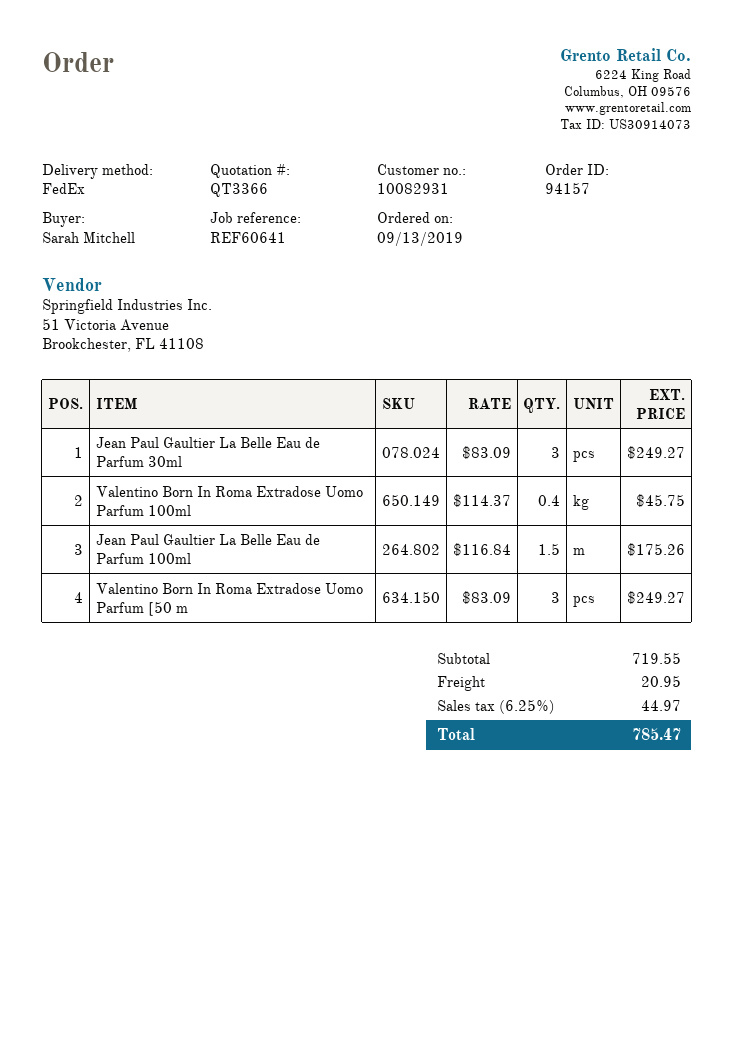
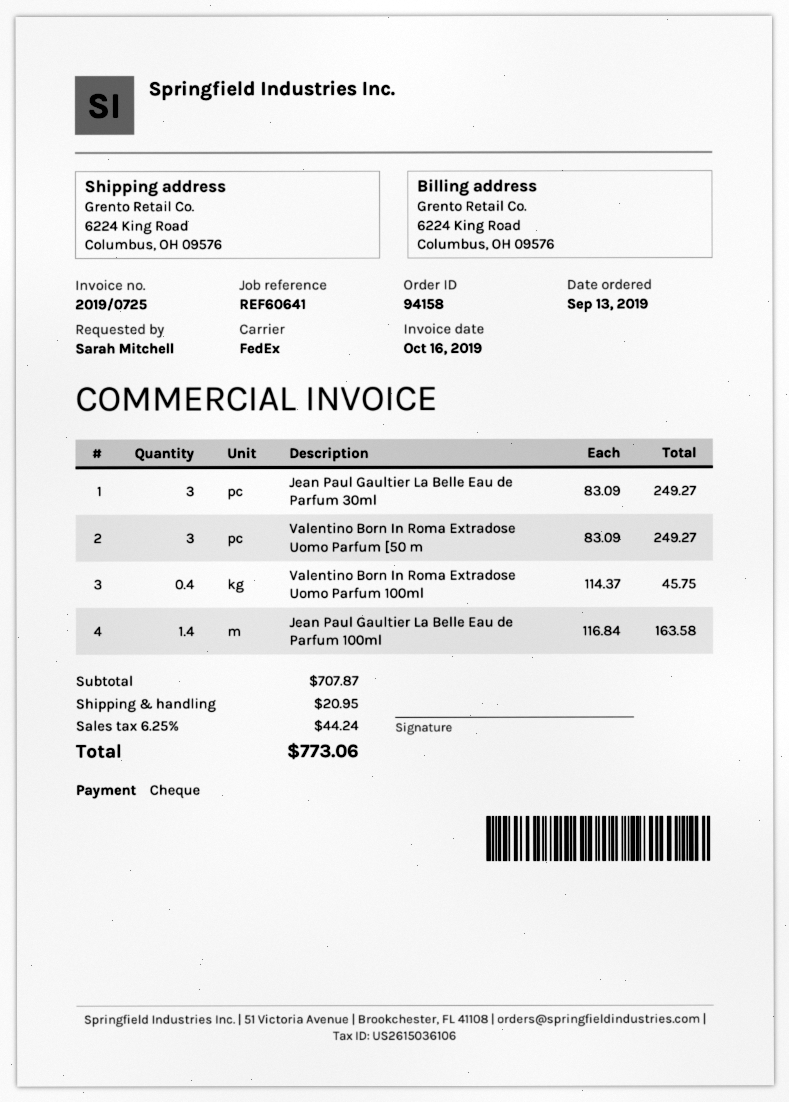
order number: 94157 -> 94158
Jean Paul Gaultier La Belle Eau de Parfum 100ml: 1.5 x 116.84 = 175.26 -> 1.4 x 116.84 = 163.58
subtotal: 719.55 -> 707.87
tax: 6.25% = 44.97 -> 6.25% = 44.24
total: 785.47 -> 773.06

